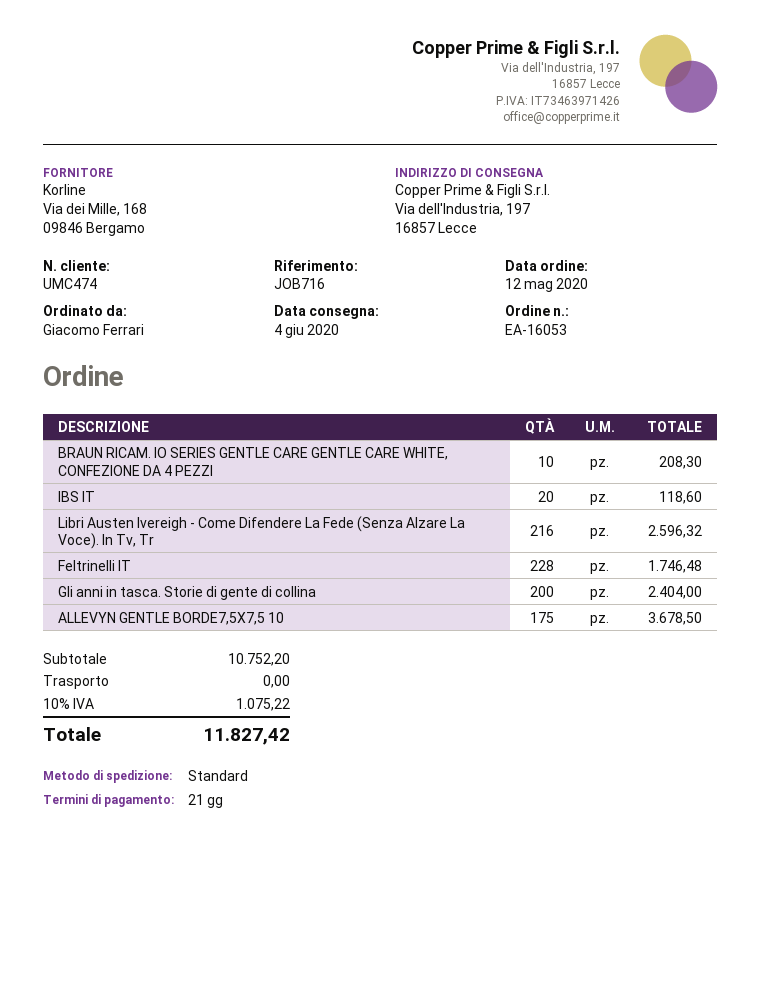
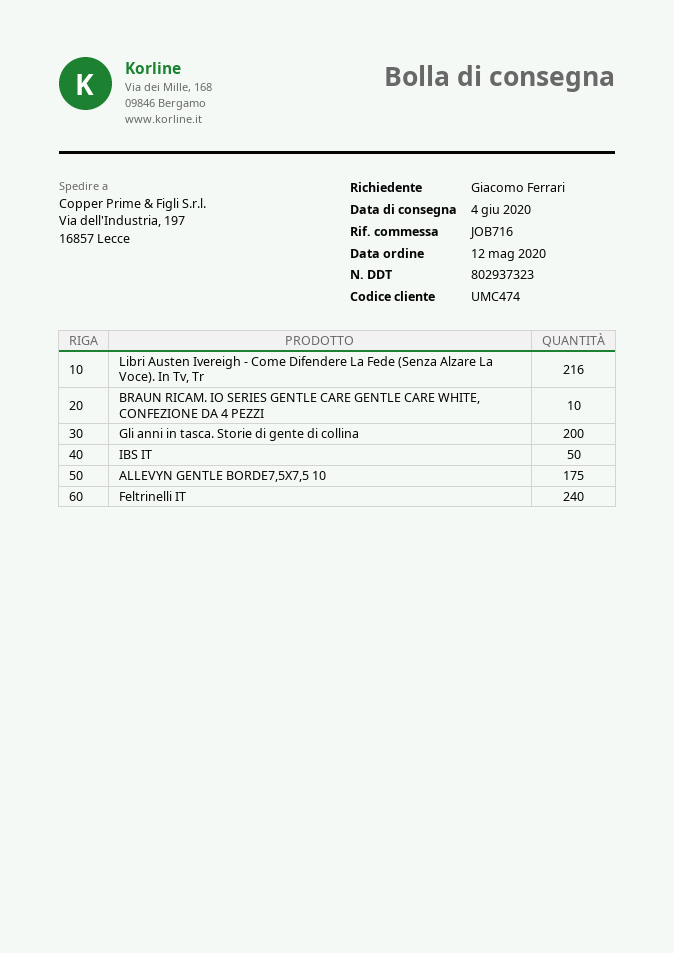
IBS IT: 20 -> 50
Feltrinelli IT: 228 -> 240

